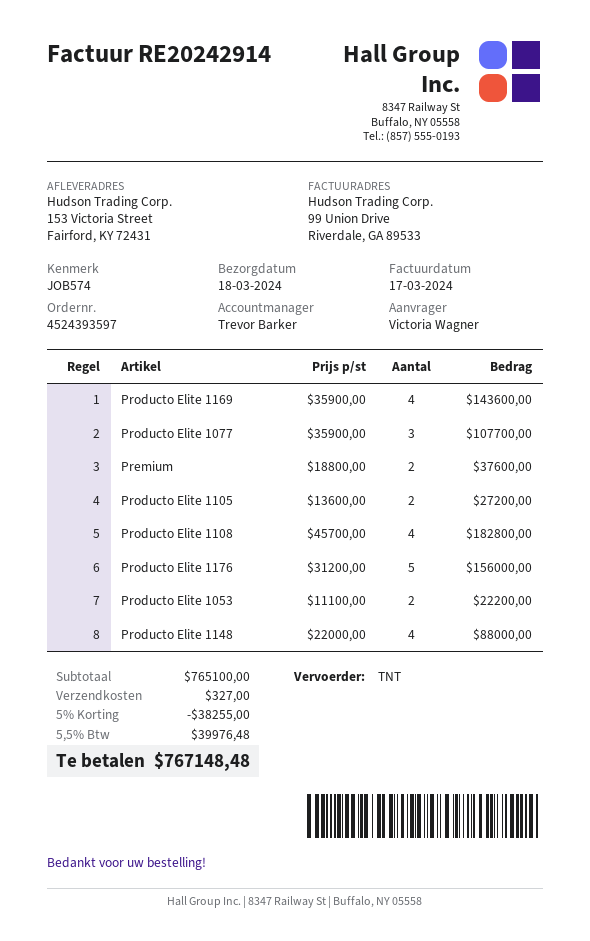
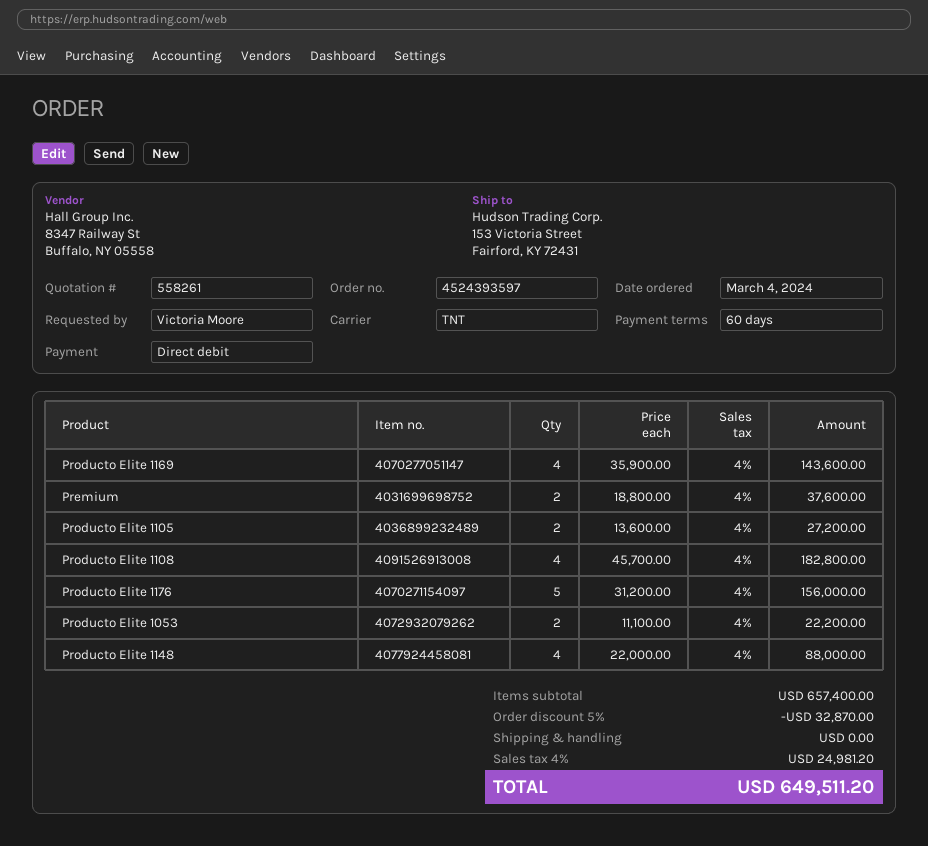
ordered by: Victoria Wagner -> Victoria Moore
Producto Elite 1077: 3 x 35900.00 = 107700.00 -> none
subtotal: 765100.00 -> 657400.00
discount: 5% = 38255.00 -> 5% = 32870.00
shipping: 327.00 -> 0.00
tax: 5.5% = 39976.48 -> 4% = 24981.20
total: 767148.48 -> 649511.20

